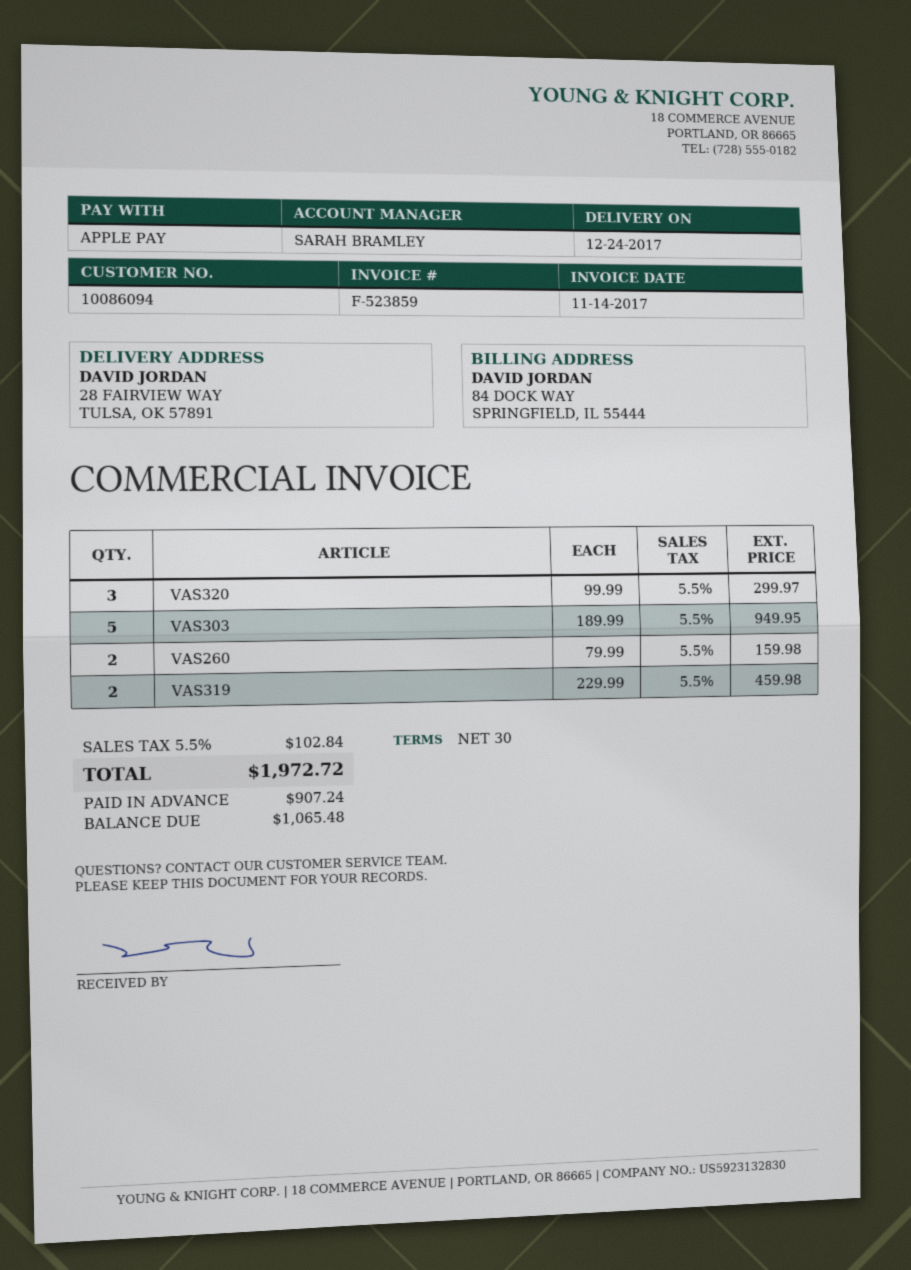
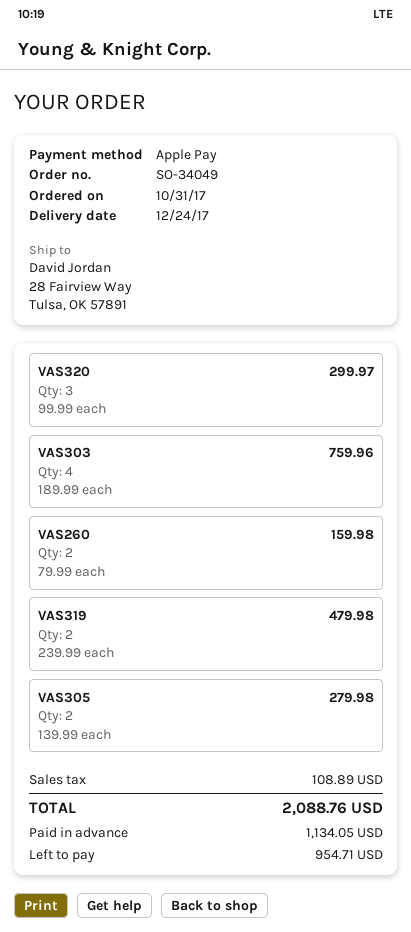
VAS303: 5 x 189.99 = 949.95 -> 4 x 189.99 = 759.96
VAS319: 2 x 229.99 = 459.98 -> 2 x 239.99 = 479.98
VAS305: none -> 2 x 139.99 = 279.98
tax: 102.84 -> 108.89
total: 1972.72 -> 2088.76
deposit: 907.24 -> 1134.05
balance: 1065.48 -> 954.71

